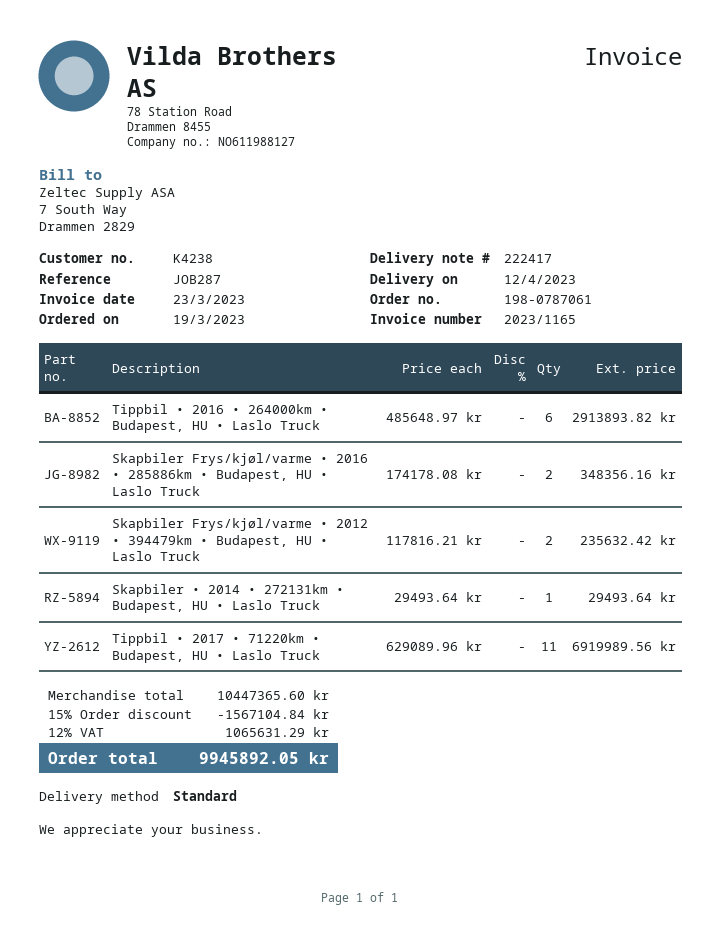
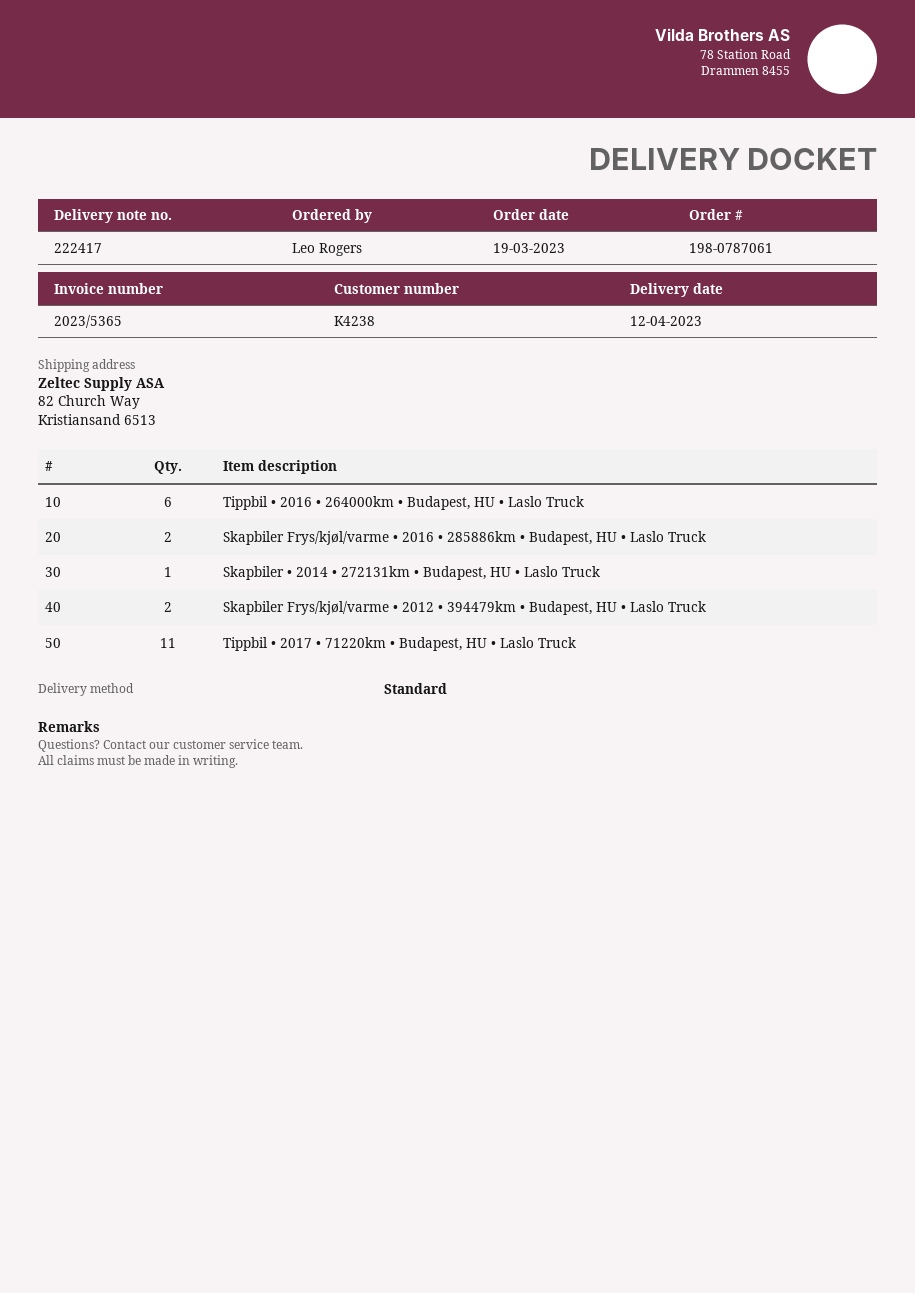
invoice number: 2023/1165 -> 2023/5365

